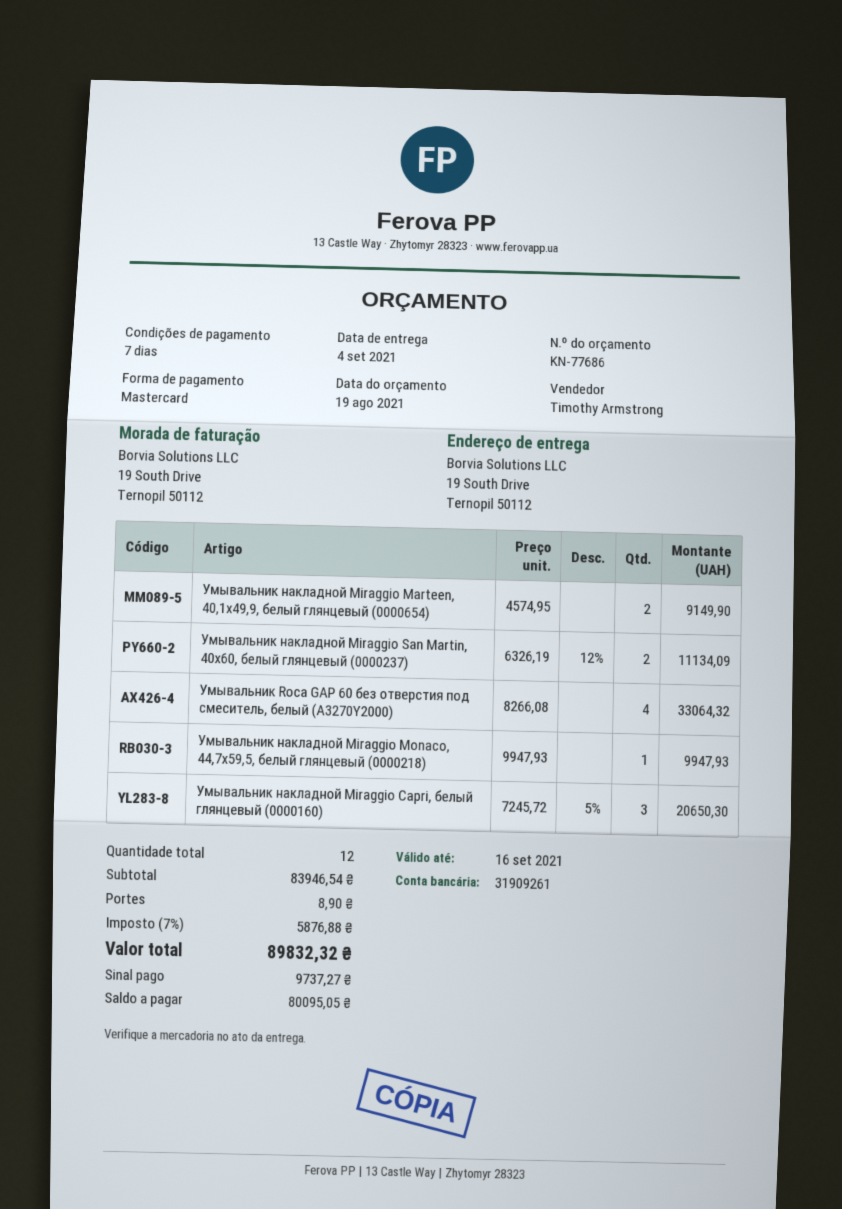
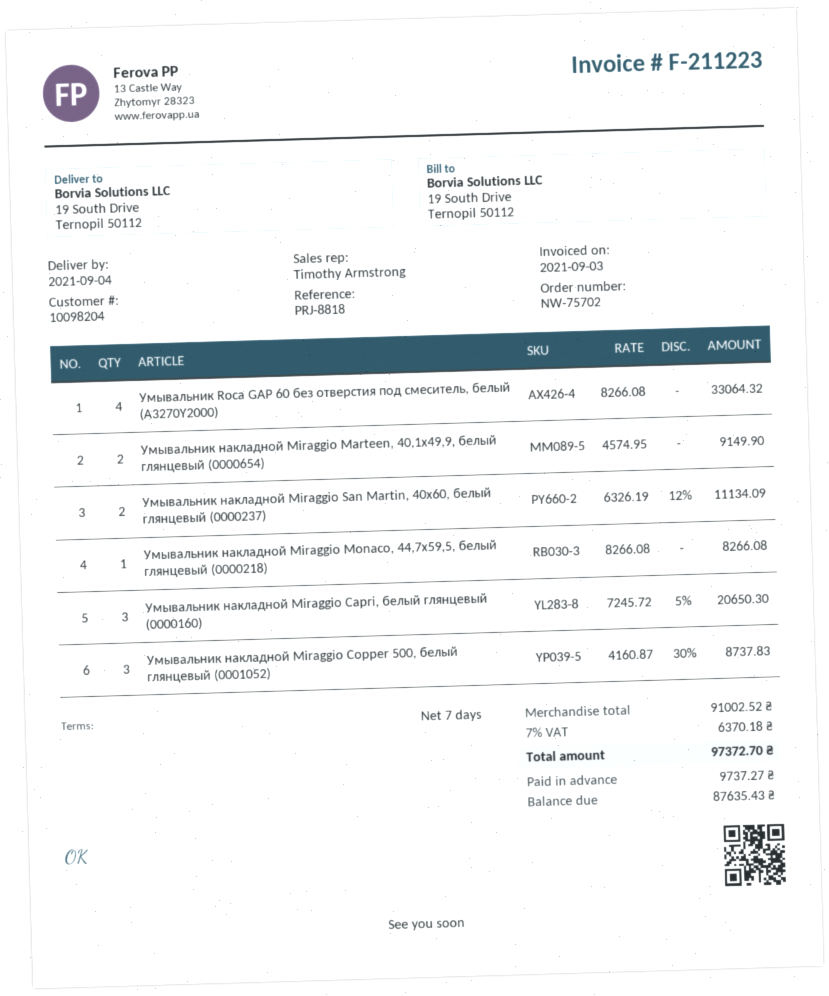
Умывальник накладной Miraggio Monaco, 44,7х59,5, белый глянцевый (0000218): 1 x 9947.93 = 9947.93 -> 1 x 8266.08 = 8266.08
Умывальник накладной Miraggio Copper 500, белый глянцевый (0001052): none -> 3 x 4160.87 - 30% = 8737.83
subtotal: 83946.54 -> 91002.52
shipping: 8.90 -> none
tax: 7% = 5876.88 -> 7% = 6370.18
total: 89832.32 -> 97372.70
balance: 80095.05 -> 87635.43

